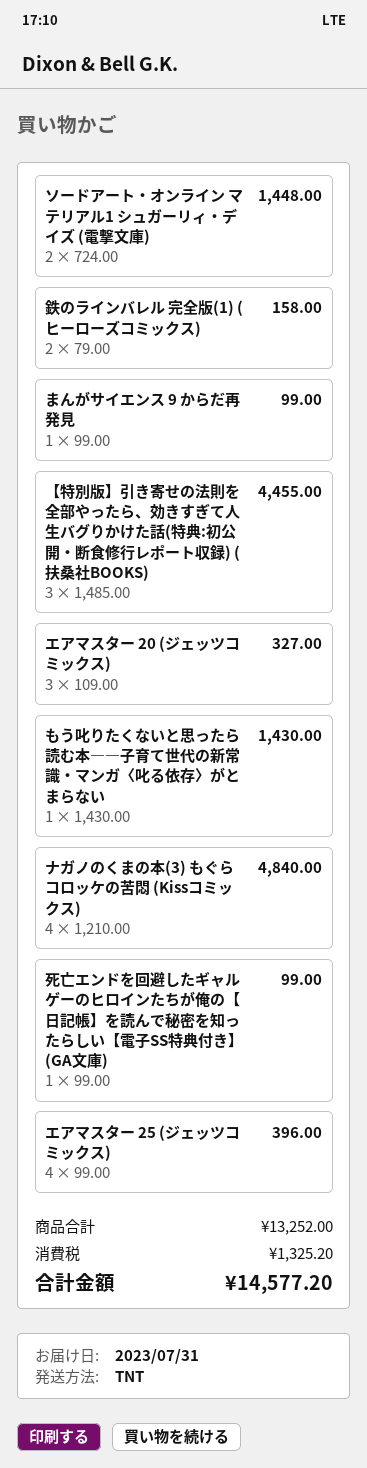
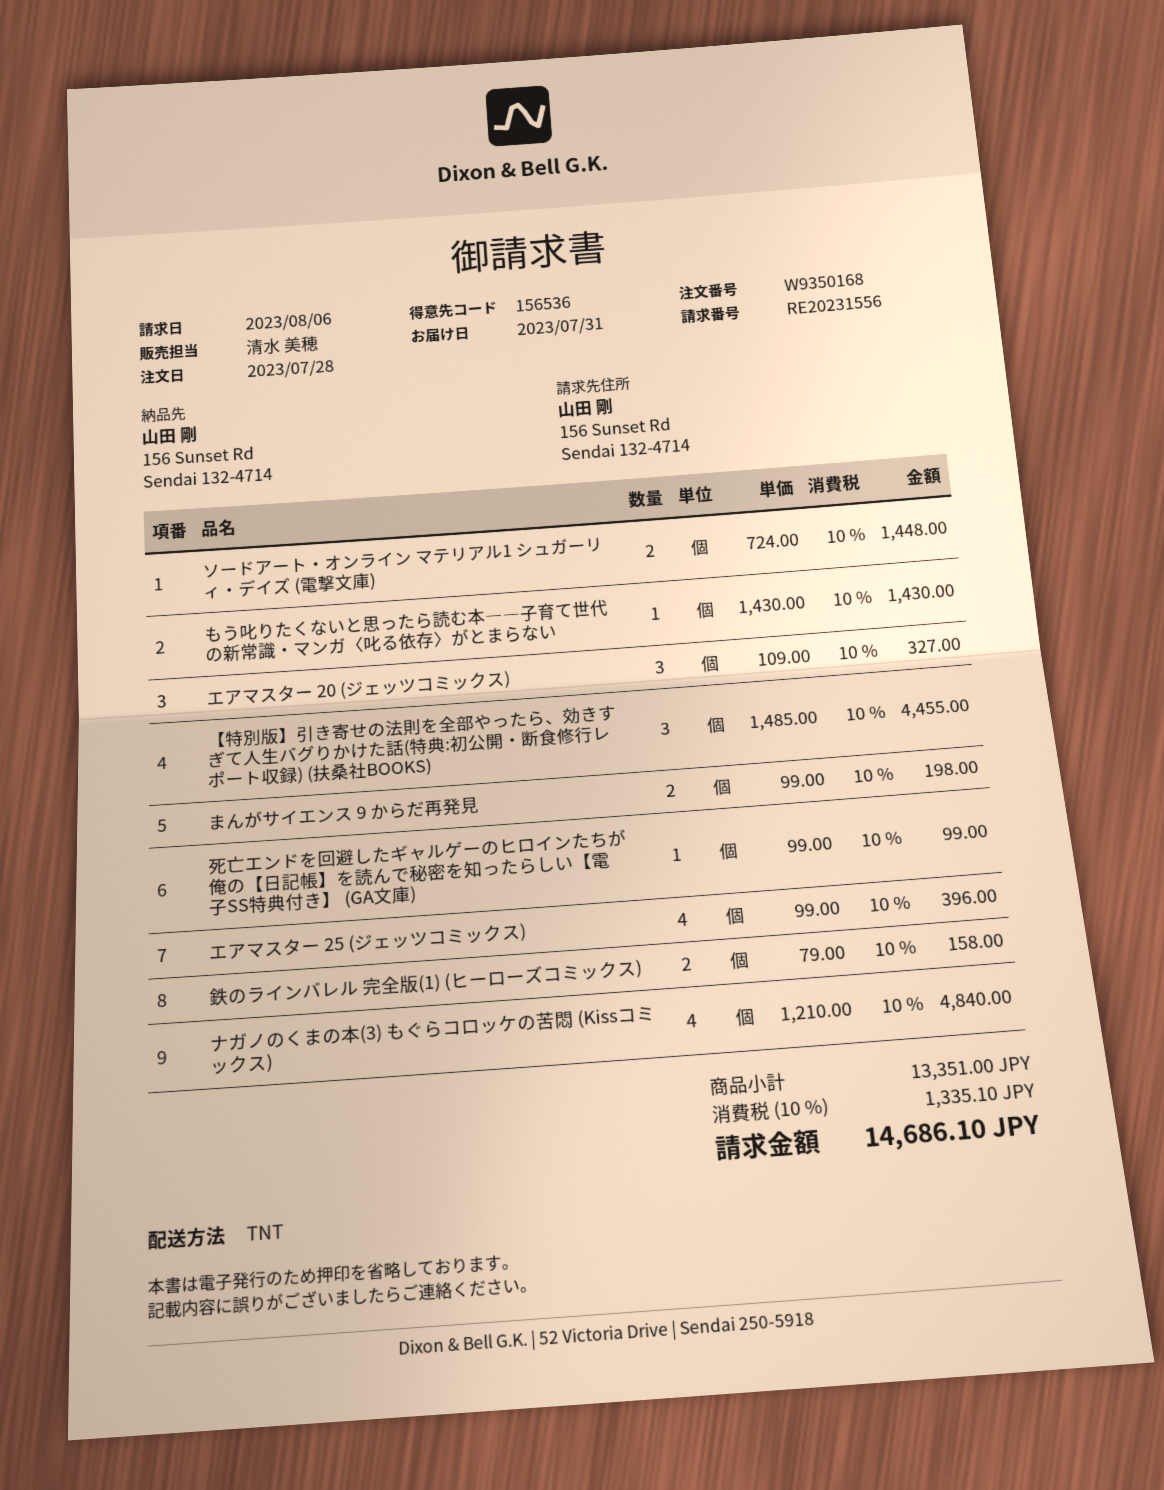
まんがサイエンス 9 からだ再発見: 1 x 99.00 = 99.00 -> 2 x 99.00 = 198.00
subtotal: 13252.00 -> 13351.00
tax: 1325.20 -> 1335.10
total: 14577.20 -> 14686.10

